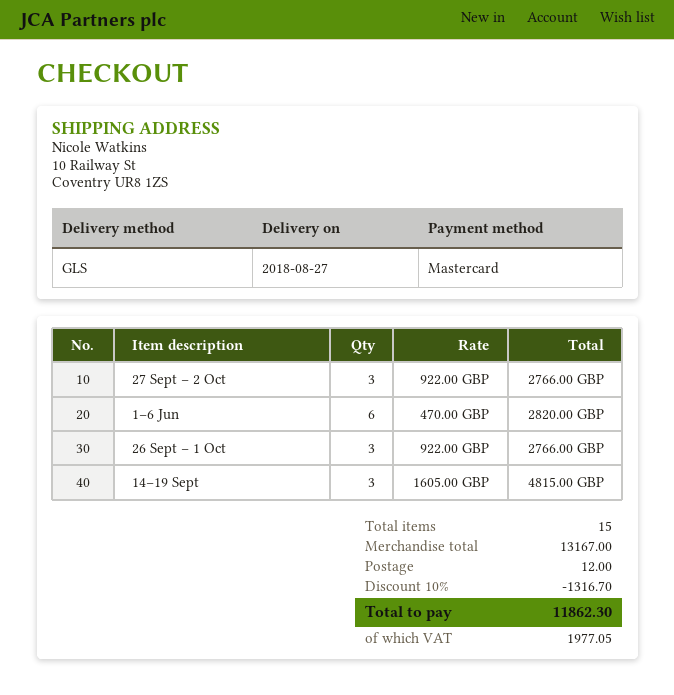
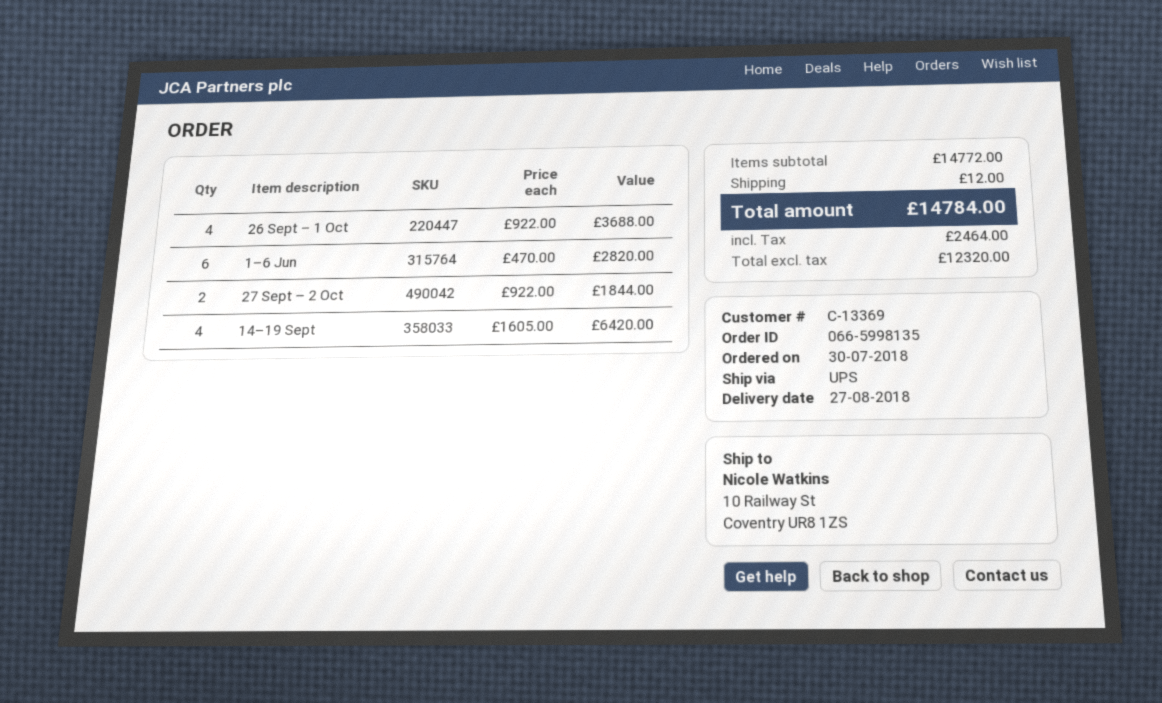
shipping method: GLS -> UPS
27 Sept – 2 Oct: 3 x 922.00 = 2766.00 -> 2 x 922.00 = 1844.00
26 Sept – 1 Oct: 3 x 922.00 = 2766.00 -> 4 x 922.00 = 3688.00
14–19 Sept: 3 x 1605.00 = 4815.00 -> 4 x 1605.00 = 6420.00
subtotal: 13167.00 -> 14772.00
discount: 10% = 1316.70 -> none
tax: 1977.05 -> 2464.00
total: 11862.30 -> 14784.00

